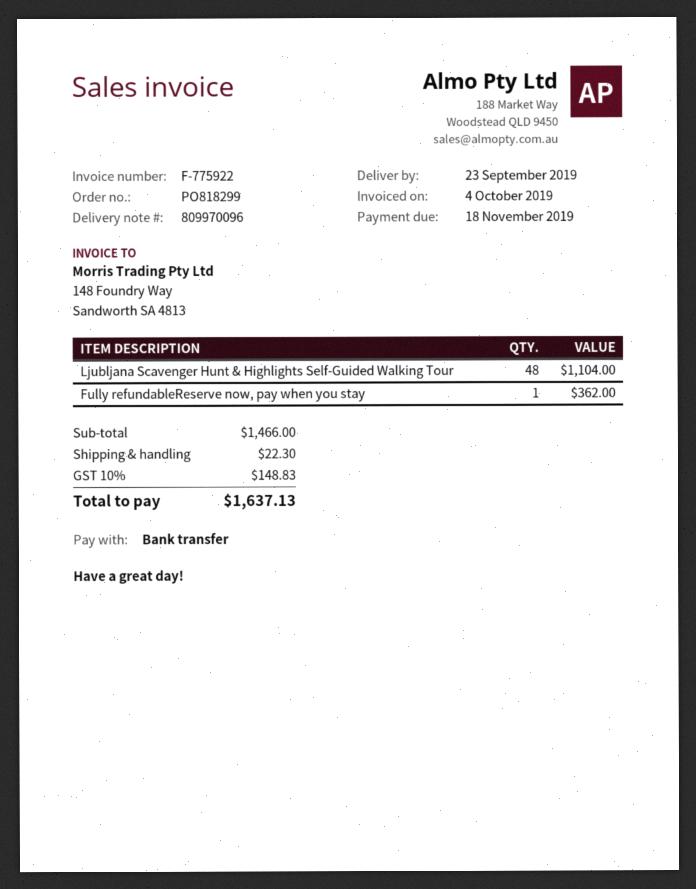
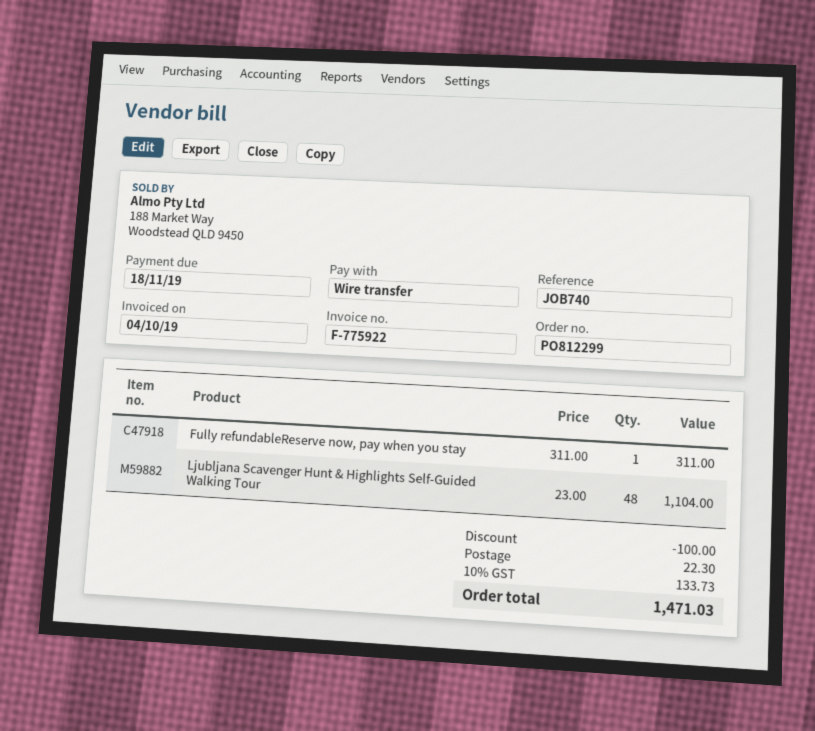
order number: PO818299 -> PO812299
Fully refundableReserve now, pay when you stay: 1 for 362.00 -> 1 for 311.00
discount: none -> 100.00
tax: 10% = 148.83 -> 10% = 133.73
total: 1637.13 -> 1471.03

